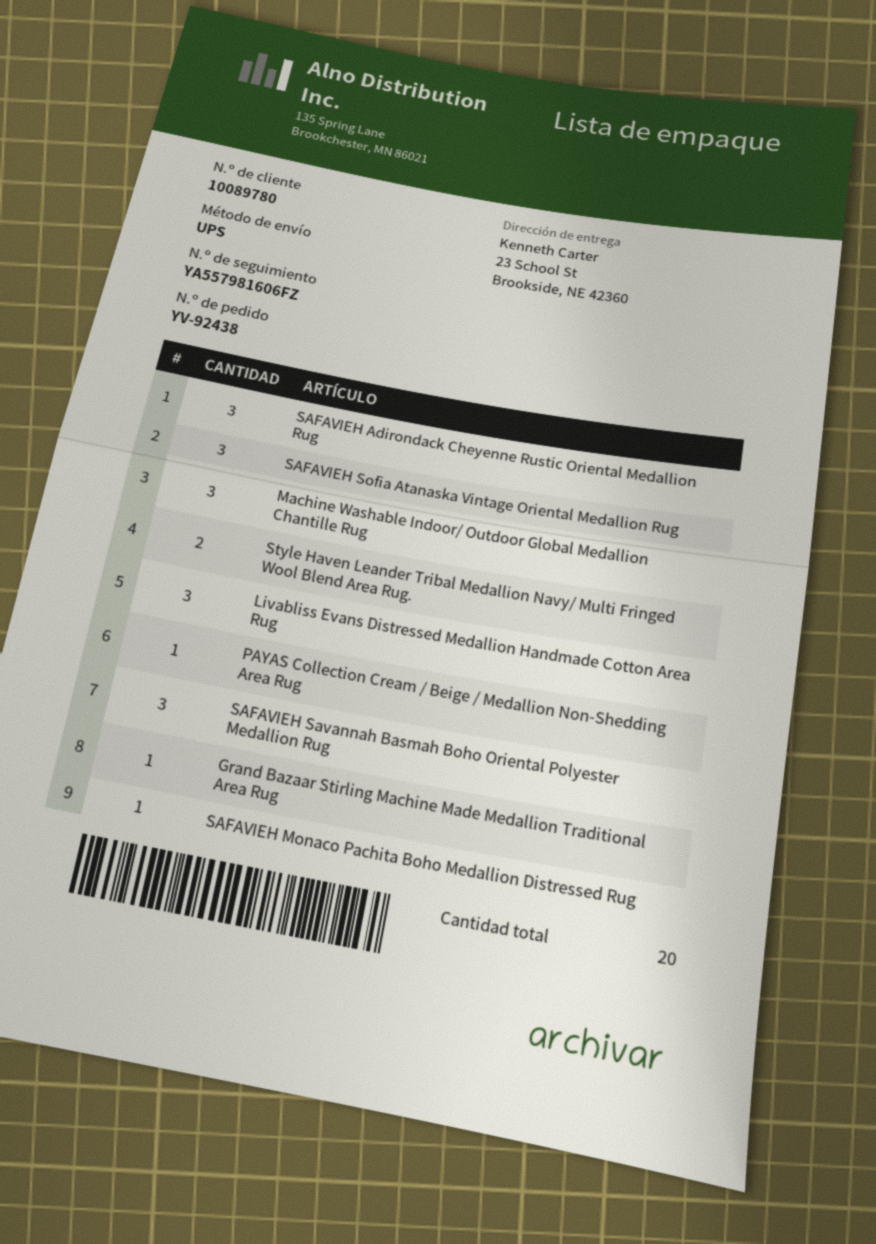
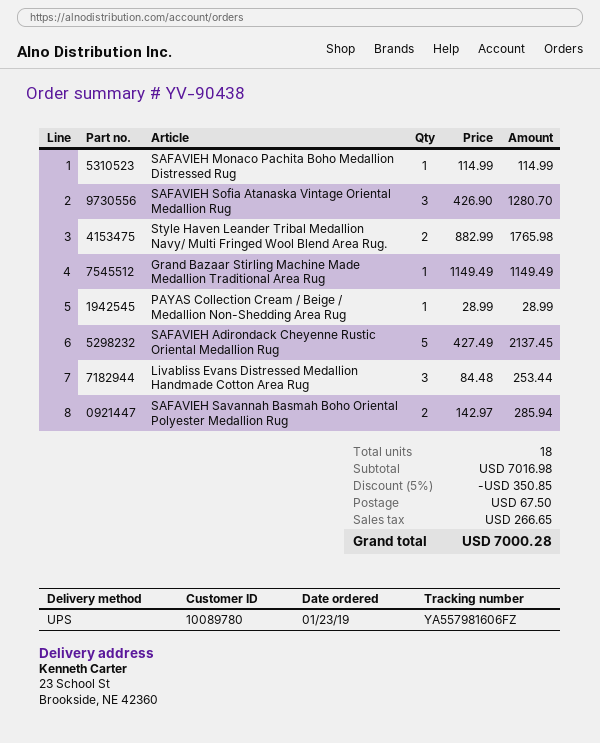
order number: YV-92438 -> YV-90438
SAFAVIEH Adirondack Cheyenne Rustic Oriental Medallion Rug: 3 -> 5
Machine Washable Indoor/ Outdoor Global Medallion Chantille Rug: 3 -> none
SAFAVIEH Savannah Basmah Boho Oriental Polyester Medallion Rug: 3 -> 2
total quantity: 20 -> 18

